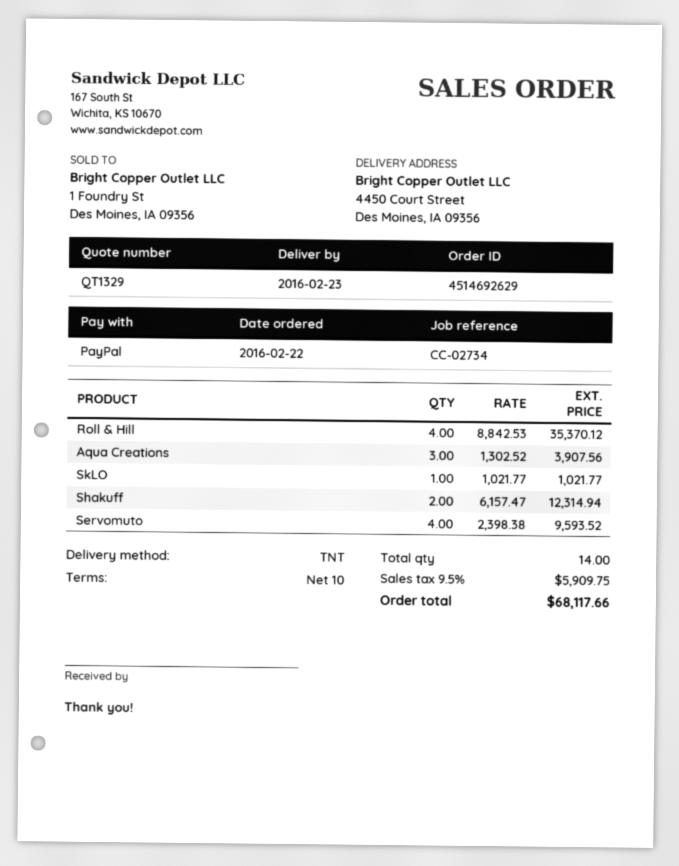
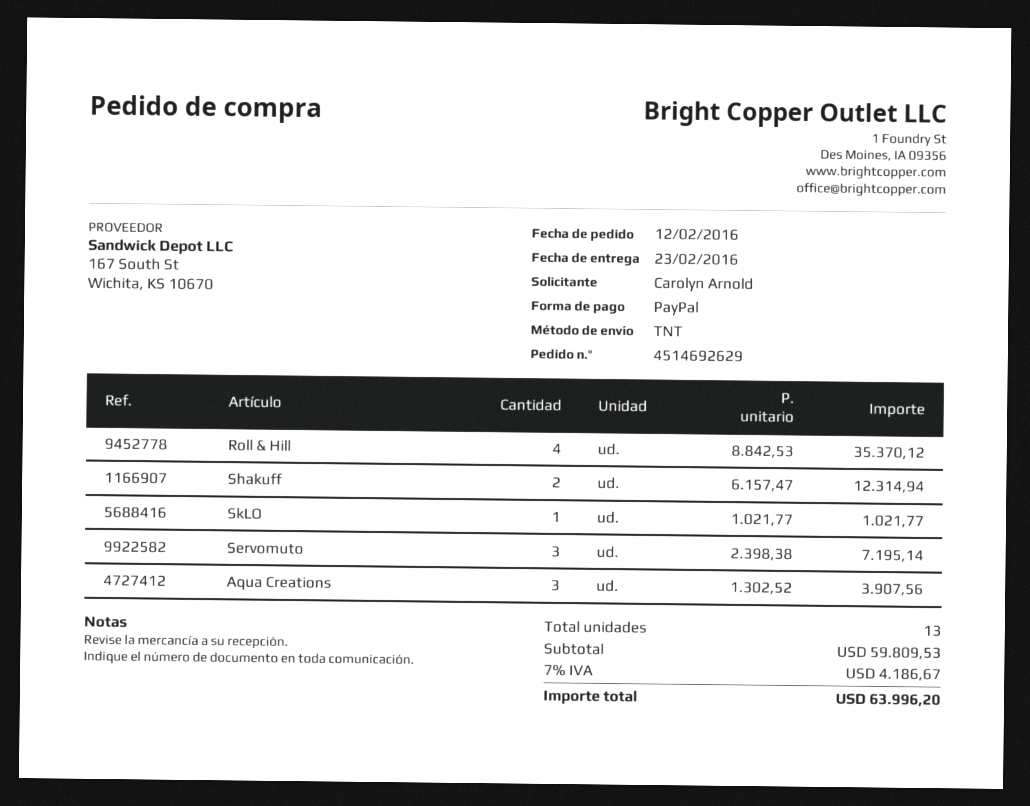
order date: 2016-02-22 -> 2016-02-12
Servomuto: 4 x 2398.38 = 9593.52 -> 3 x 2398.38 = 7195.14
total quantity: 14 -> 13
tax: 9.5% = 5909.75 -> 7% = 4186.67
total: 68117.66 -> 63996.20

